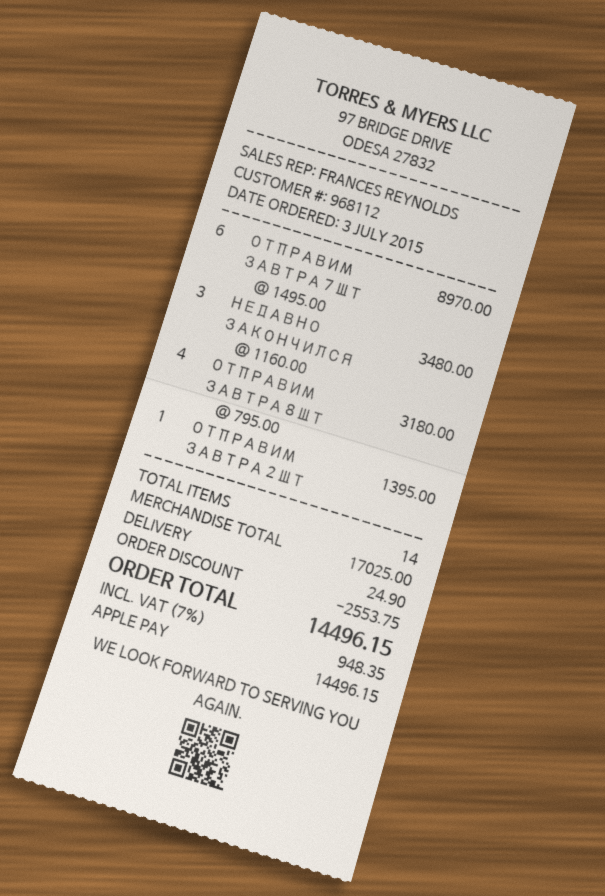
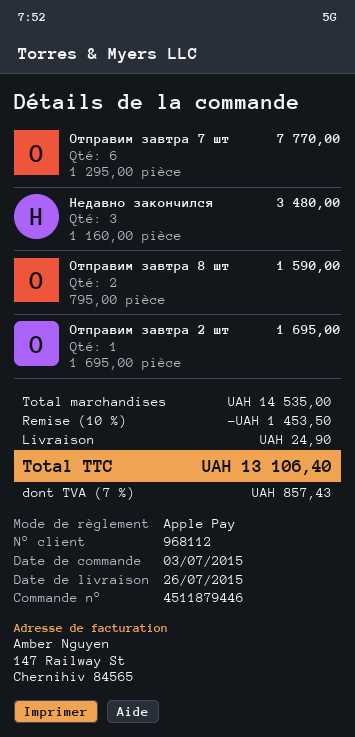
ОТПРАВИМ ЗАВТРА 7 ШТ: 6 x 1495.00 = 8970.00 -> 6 x 1295.00 = 7770.00
ОТПРАВИМ ЗАВТРА 8 ШТ: 4 x 795.00 = 3180.00 -> 2 x 795.00 = 1590.00
ОТПРАВИМ ЗАВТРА 2 ШТ: 1 x 1395.00 = 1395.00 -> 1 x 1695.00 = 1695.00
subtotal: 17025.00 -> 14535.00
discount: 2553.75 -> 1453.50
tax: 7% = 948.35 -> 7% = 857.43
total: 14496.15 -> 13106.40

